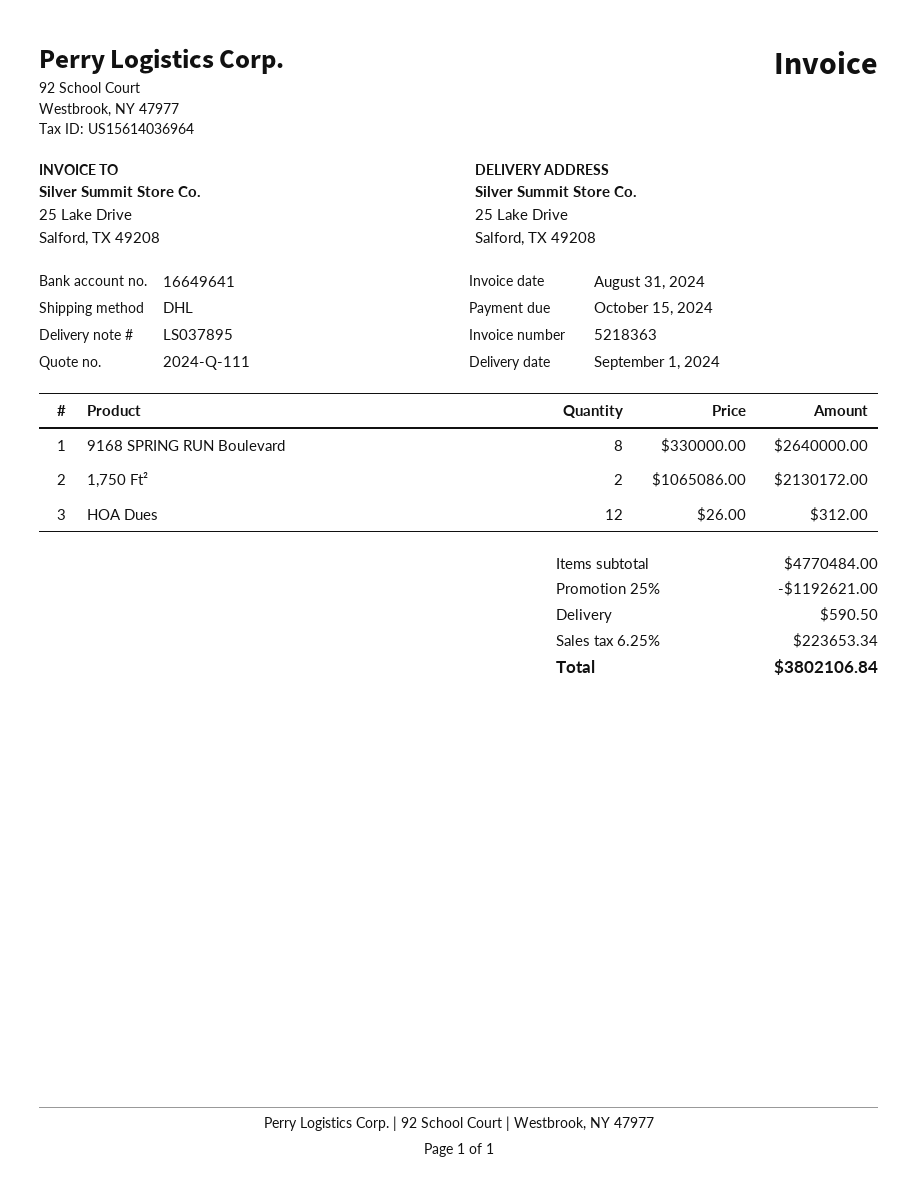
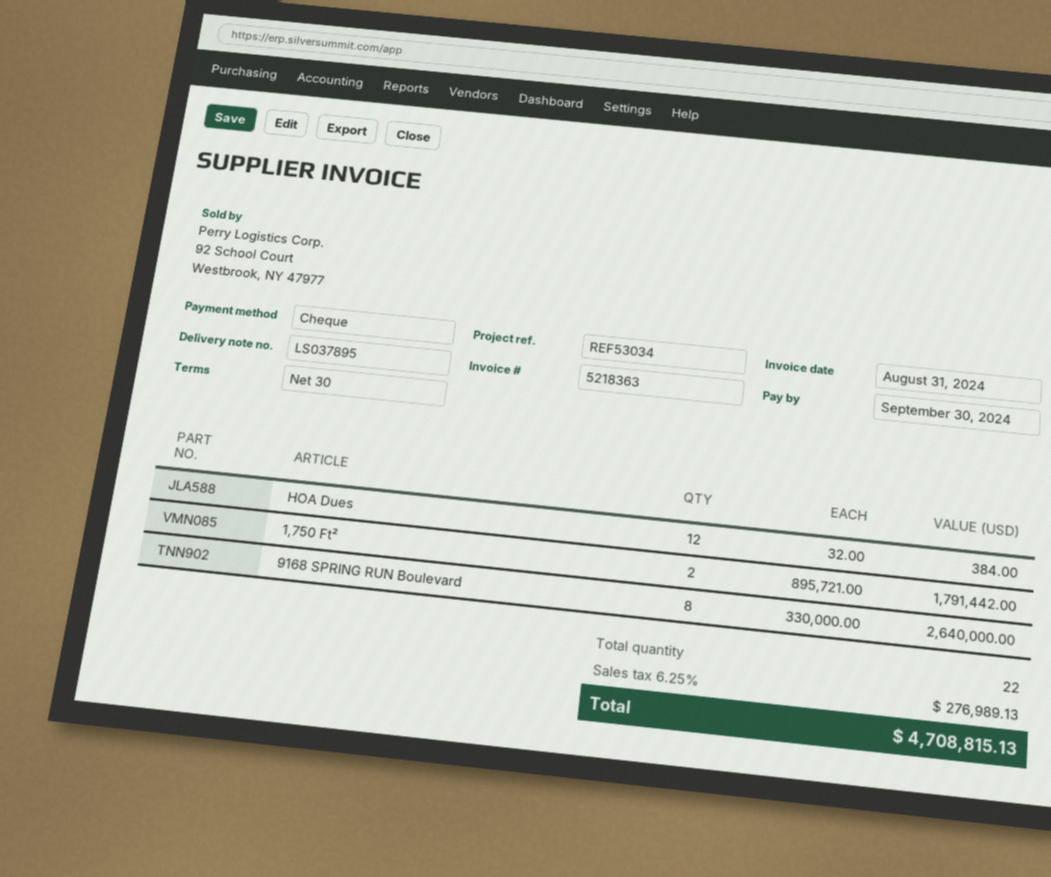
due date: 2024-10-15 -> 2024-09-30
1,750 Ft²: 2 x 1065086.00 = 2130172.00 -> 2 x 895721.00 = 1791442.00
HOA Dues: 12 x 26.00 = 312.00 -> 12 x 32.00 = 384.00
discount: 25% = 1192621.00 -> none
shipping: 590.50 -> none
tax: 6.25% = 223653.34 -> 6.25% = 276989.13
total: 3802106.84 -> 4708815.13

